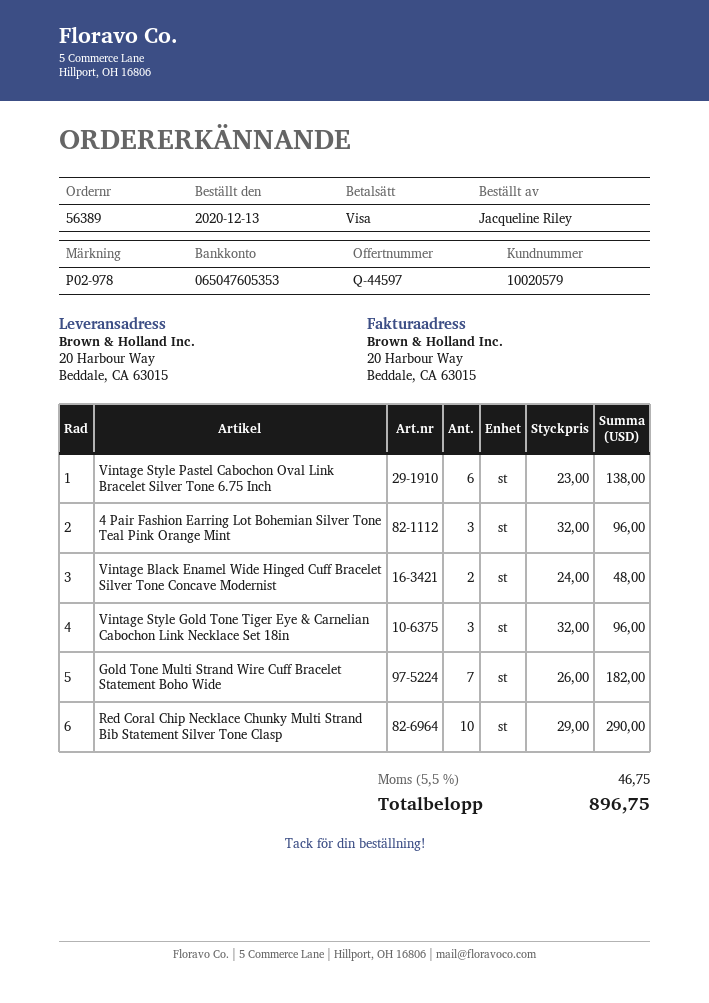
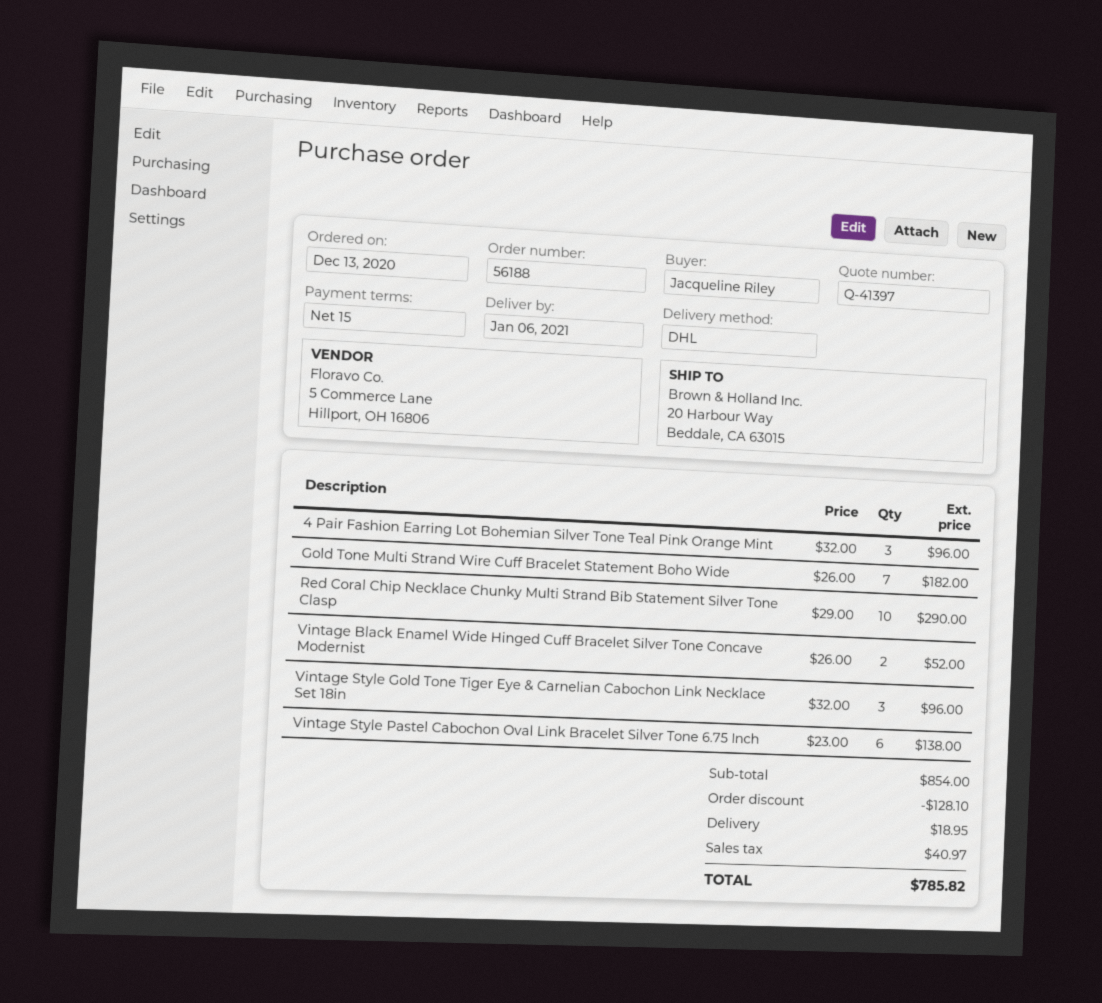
quote number: Q-44597 -> Q-41397
order number: 56389 -> 56188
Vintage Black Enamel Wide Hinged Cuff Bracelet Silver Tone Concave Modernist: 2 x 24.00 = 48.00 -> 2 x 26.00 = 52.00
discount: none -> 128.10
shipping: none -> 18.95
tax: 46.75 -> 40.97
total: 896.75 -> 785.82

